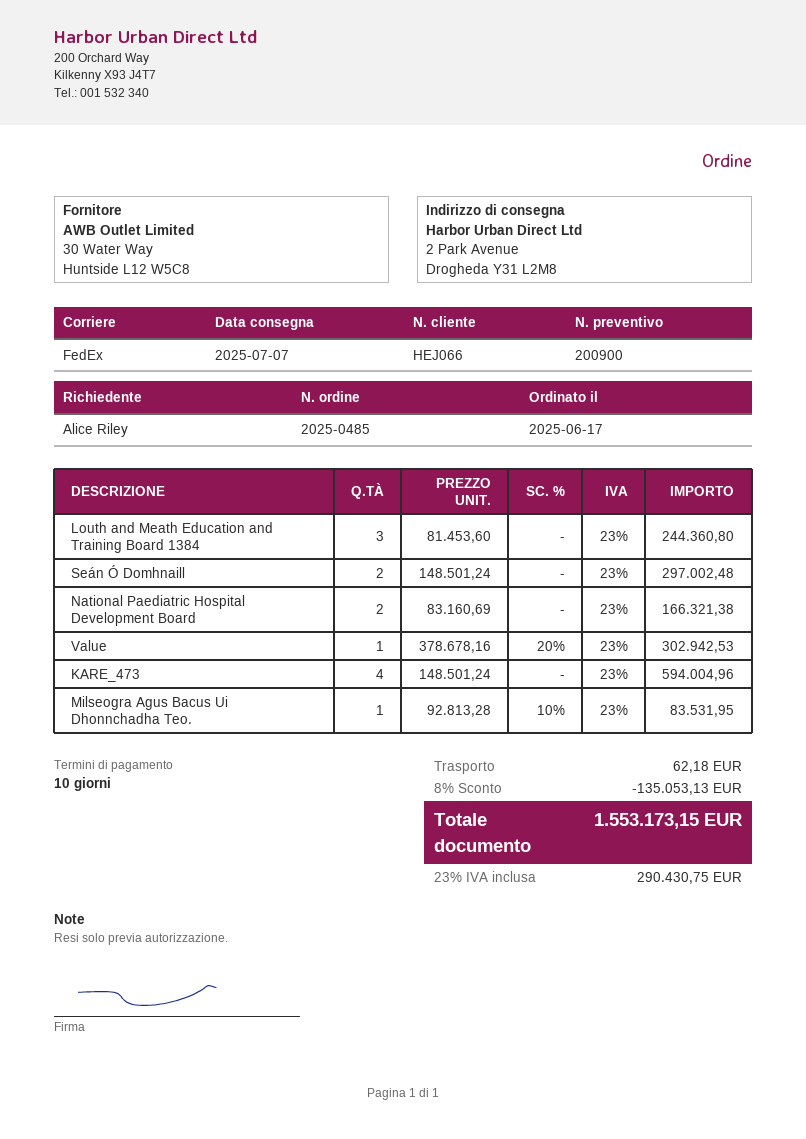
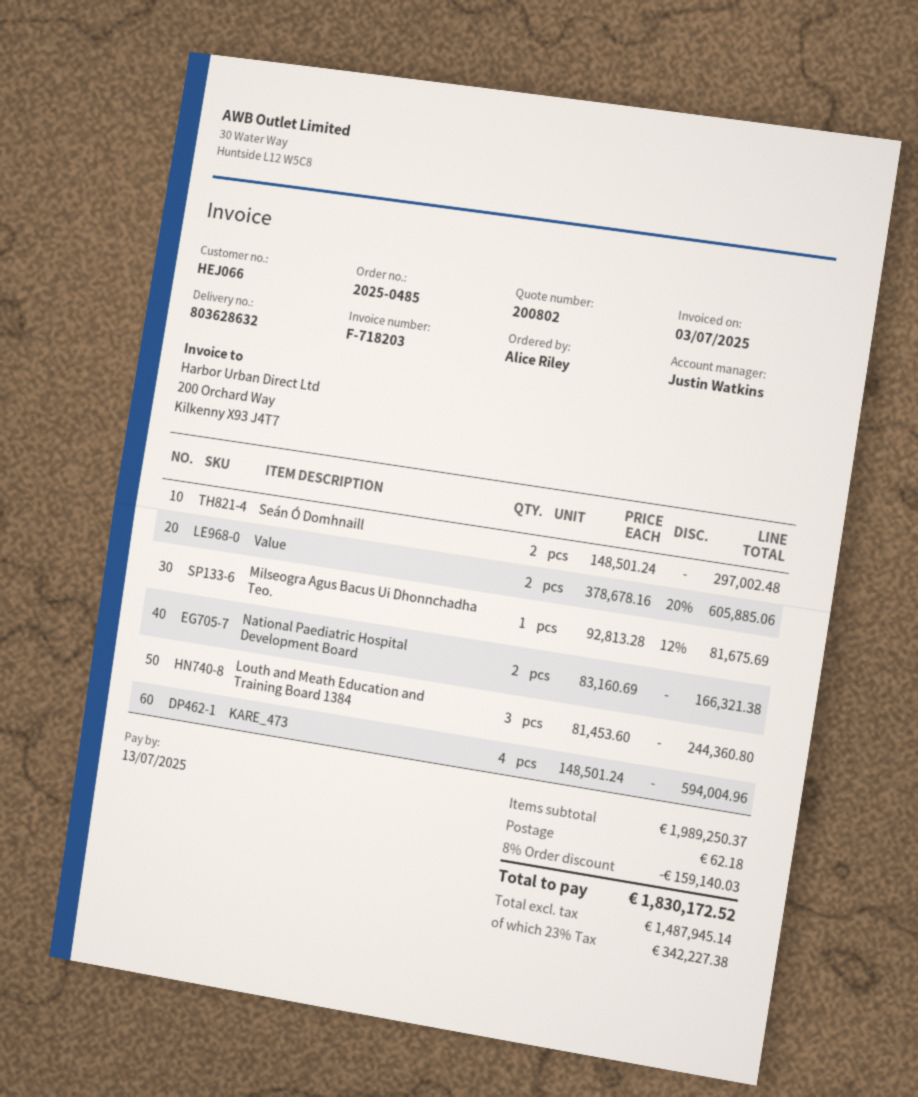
quote number: 200900 -> 200802
Value: 1 x 378678.16 - 20% = 302942.53 -> 2 x 378678.16 - 20% = 605885.06
Milseogra Agus Bacus Ui Dhonnchadha Teo.: 1 x 92813.28 - 10% = 83531.95 -> 1 x 92813.28 - 12% = 81675.69
discount: 8% = 135053.13 -> 8% = 159140.03
tax: 23% = 290430.75 -> 23% = 342227.38
total: 1553173.15 -> 1830172.52

